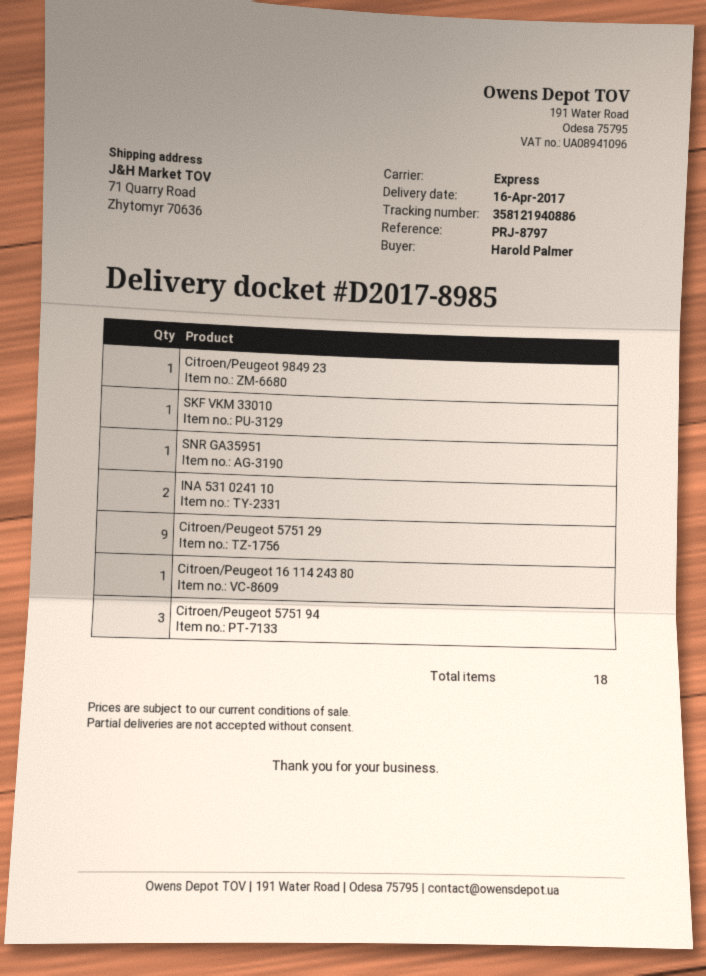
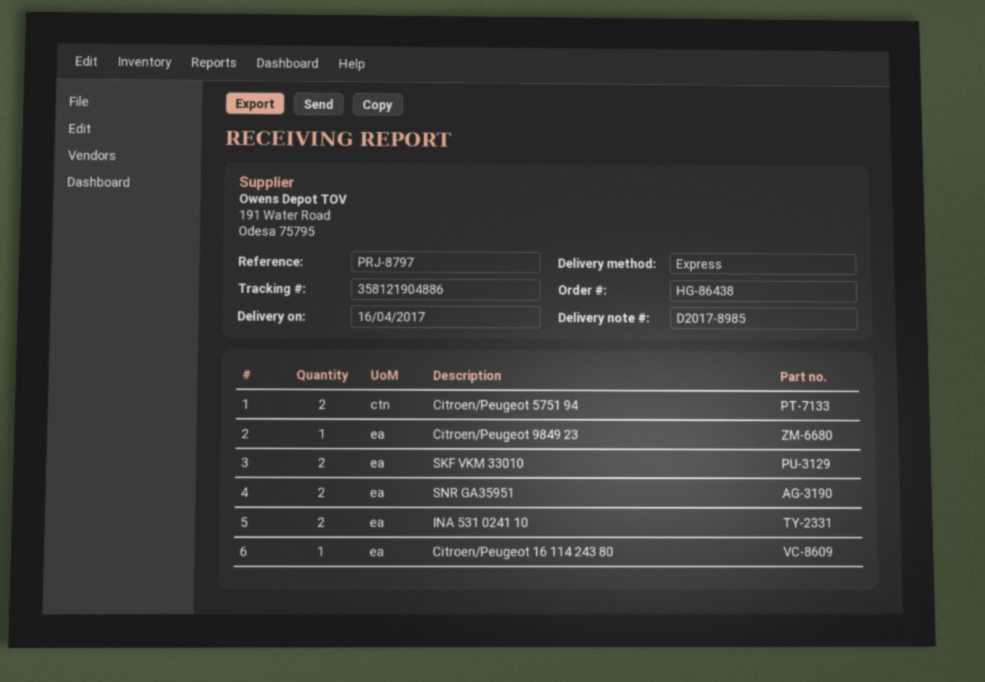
tracking number: 358121940886 -> 358121904886
SKF VKM 33010: 1 -> 2
SNR GA35951: 1 -> 2
Citroen/Peugeot 5751 29: 9 -> none
Citroen/Peugeot 5751 94: 3 -> 2

